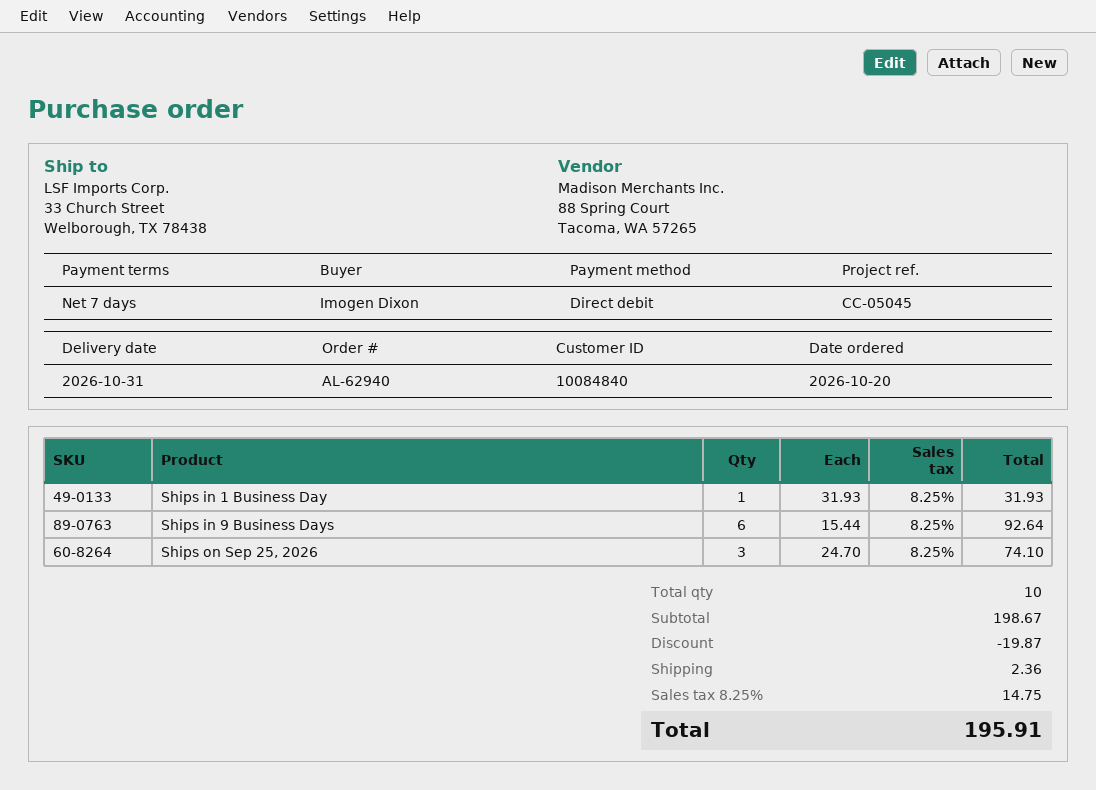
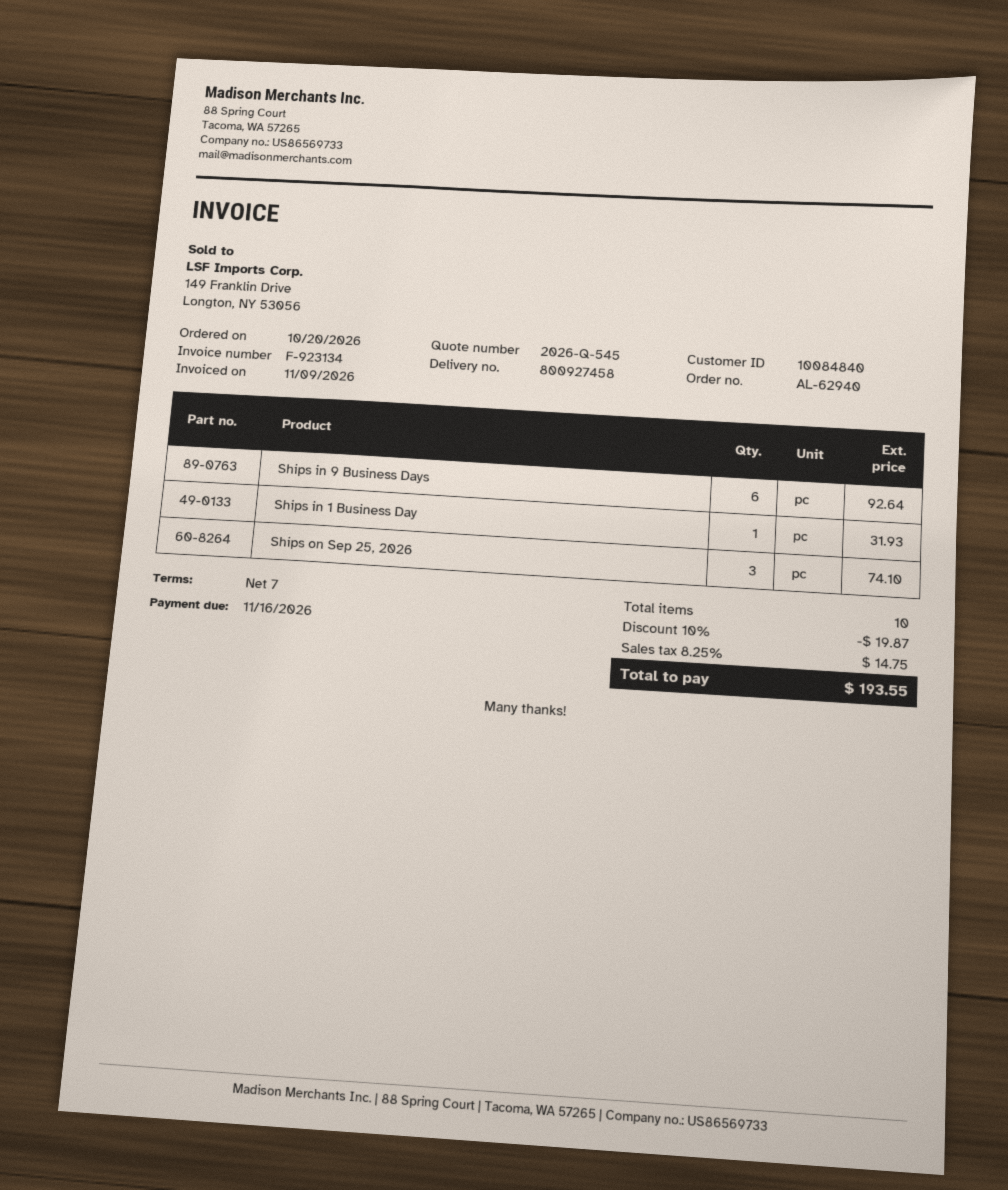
shipping: 2.36 -> none
total: 195.91 -> 193.55

